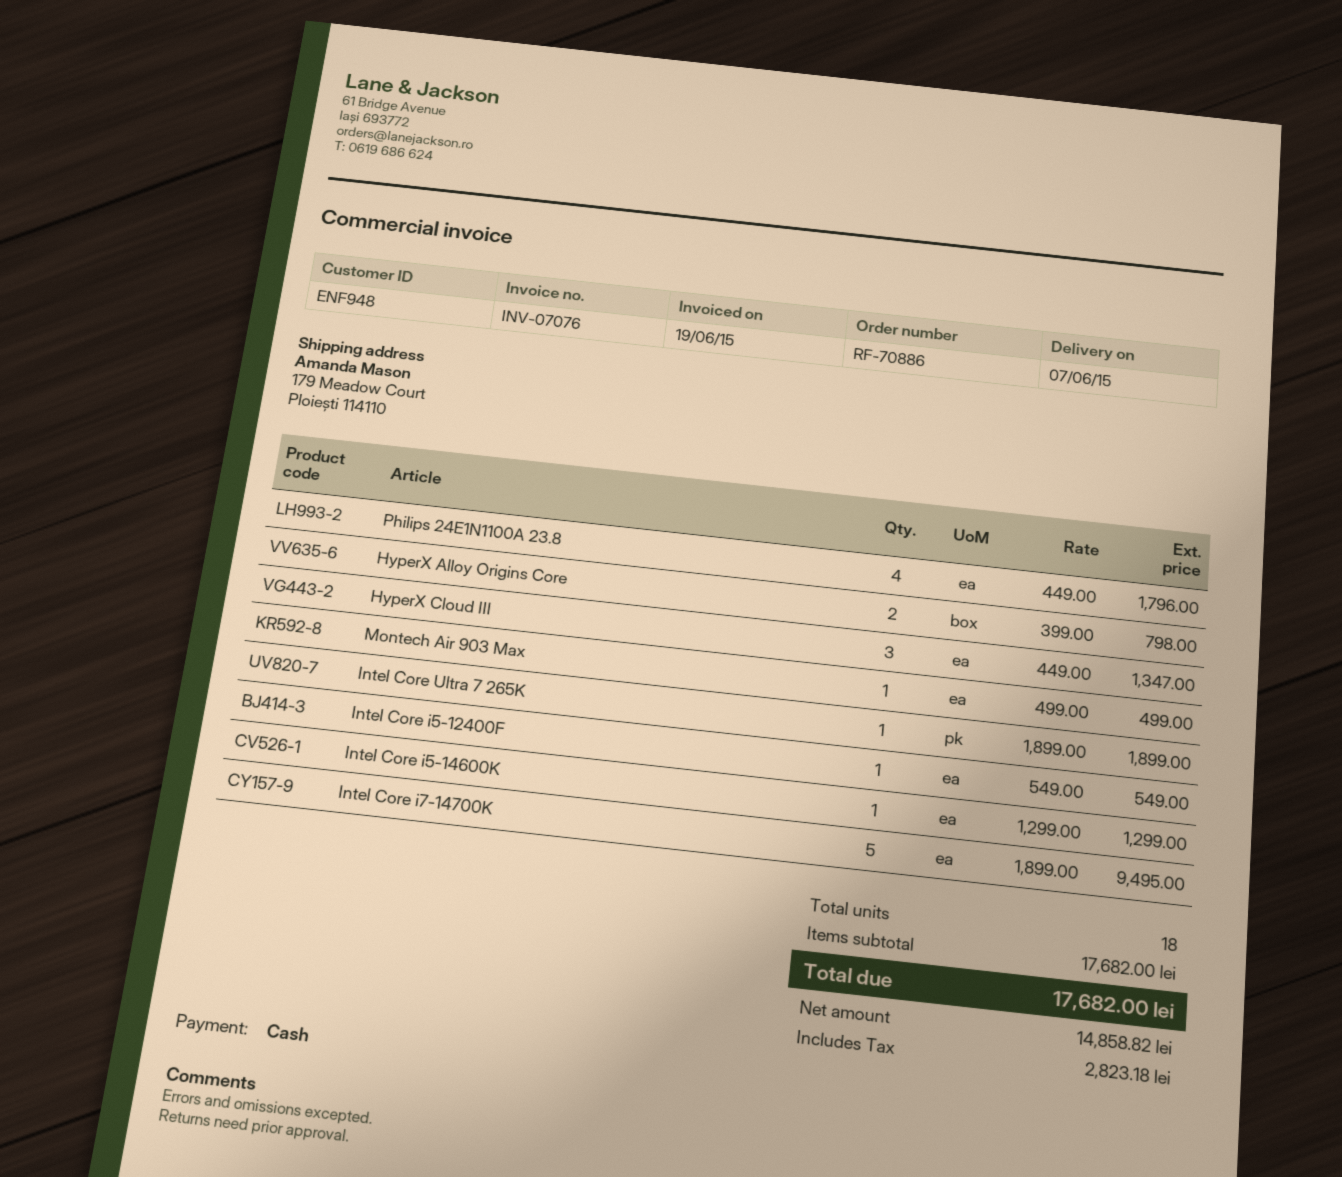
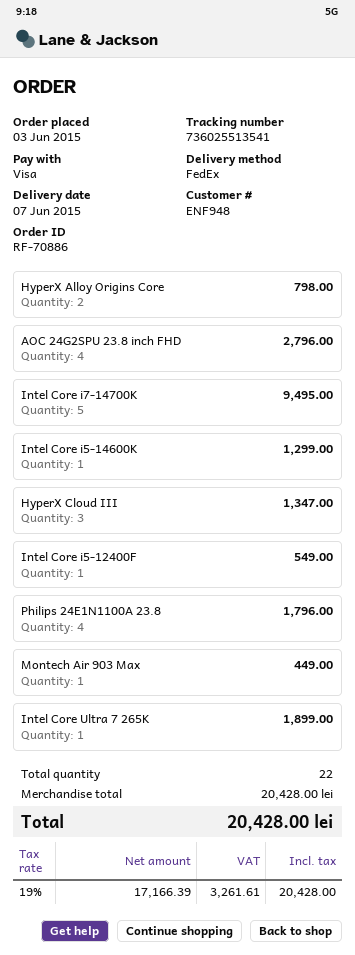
payment method: cash -> Visa
Montech Air 903 Max: 1 for 499.00 -> 1 for 449.00
AOC 24G2SPU 23.8 inch FHD: none -> 4 for 2796.00
total quantity: 18 -> 22
subtotal: 17682.00 -> 20428.00
net: 14858.82 -> 17166.39
tax: 2823.18 -> 3261.61
total: 17682.00 -> 20428.00

